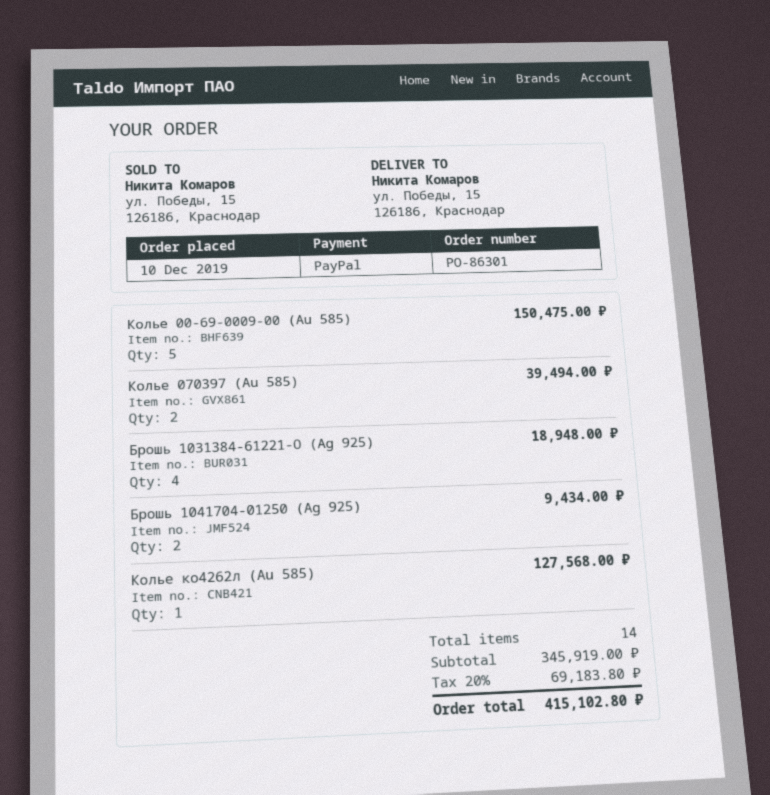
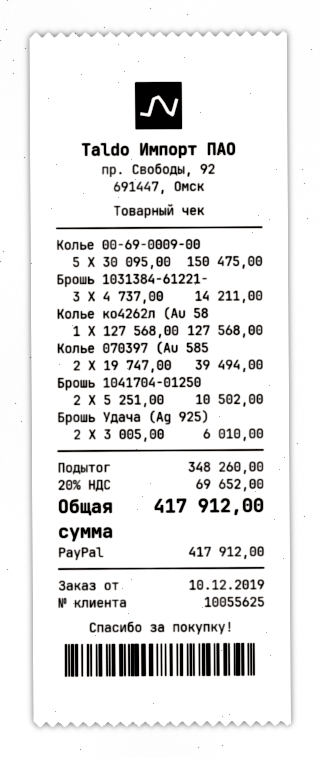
Брошь 1031384-61221-O (Ag 925): 4 for 18948.00 -> 3 for 14211.00
Брошь 1041704-01250 (Ag 925): 2 for 9434.00 -> 2 for 10502.00
Брошь Удача (Ag 925): none -> 2 for 6010.00
subtotal: 345919.00 -> 348260.00
tax: 20% = 69183.80 -> 20% = 69652.00
total: 415102.80 -> 417912.00

